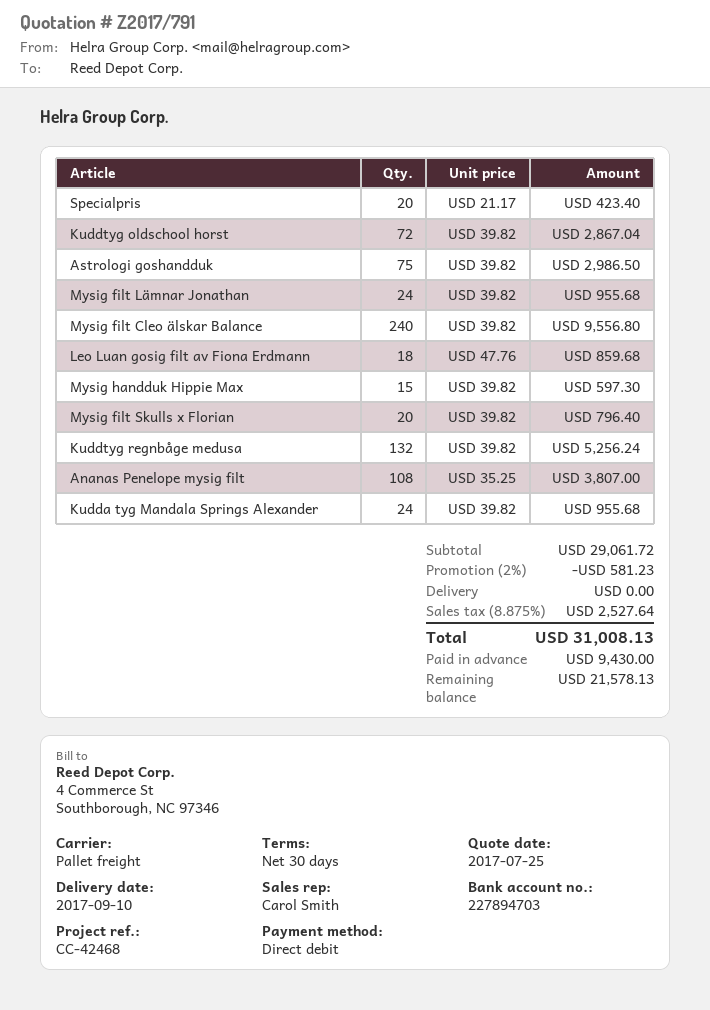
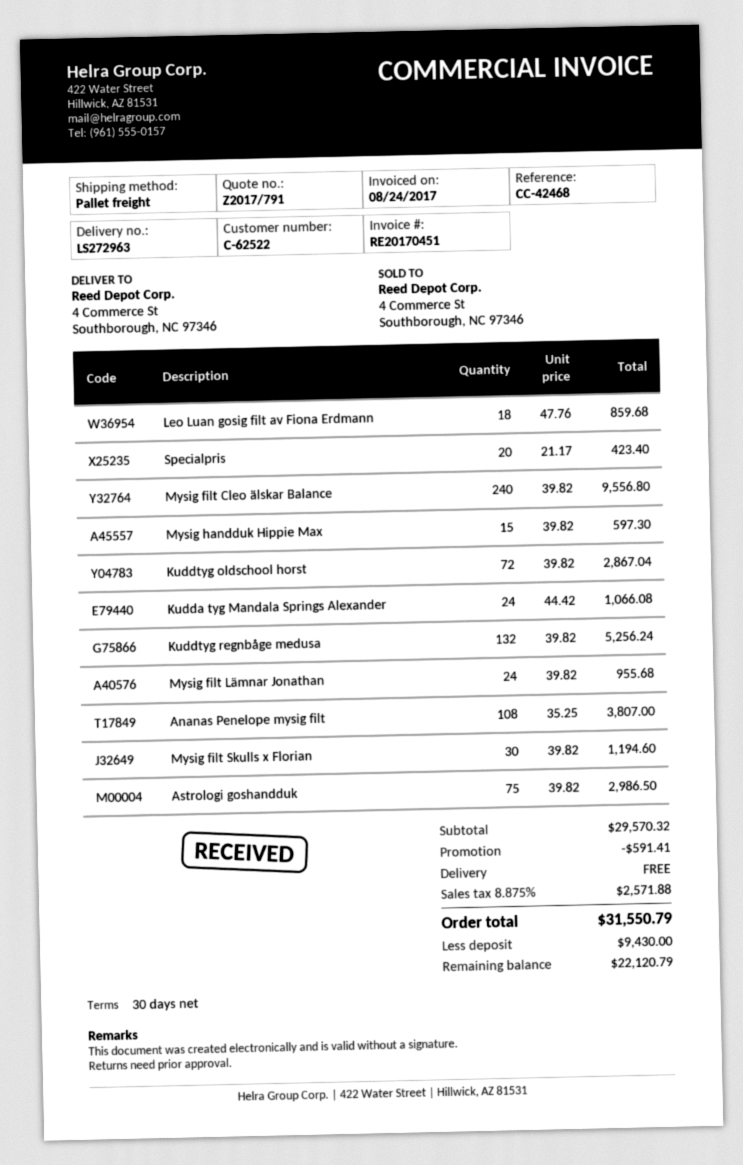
Mysig filt Skulls x Florian: 20 x 39.82 = 796.40 -> 30 x 39.82 = 1194.60
Kudda tyg Mandala Springs Alexander: 24 x 39.82 = 955.68 -> 24 x 44.42 = 1066.08
subtotal: 29061.72 -> 29570.32
discount: 581.23 -> 591.41
tax: 8.875% = 2527.64 -> 8.875% = 2571.88
total: 31008.13 -> 31550.79
balance: 21578.13 -> 22120.79

